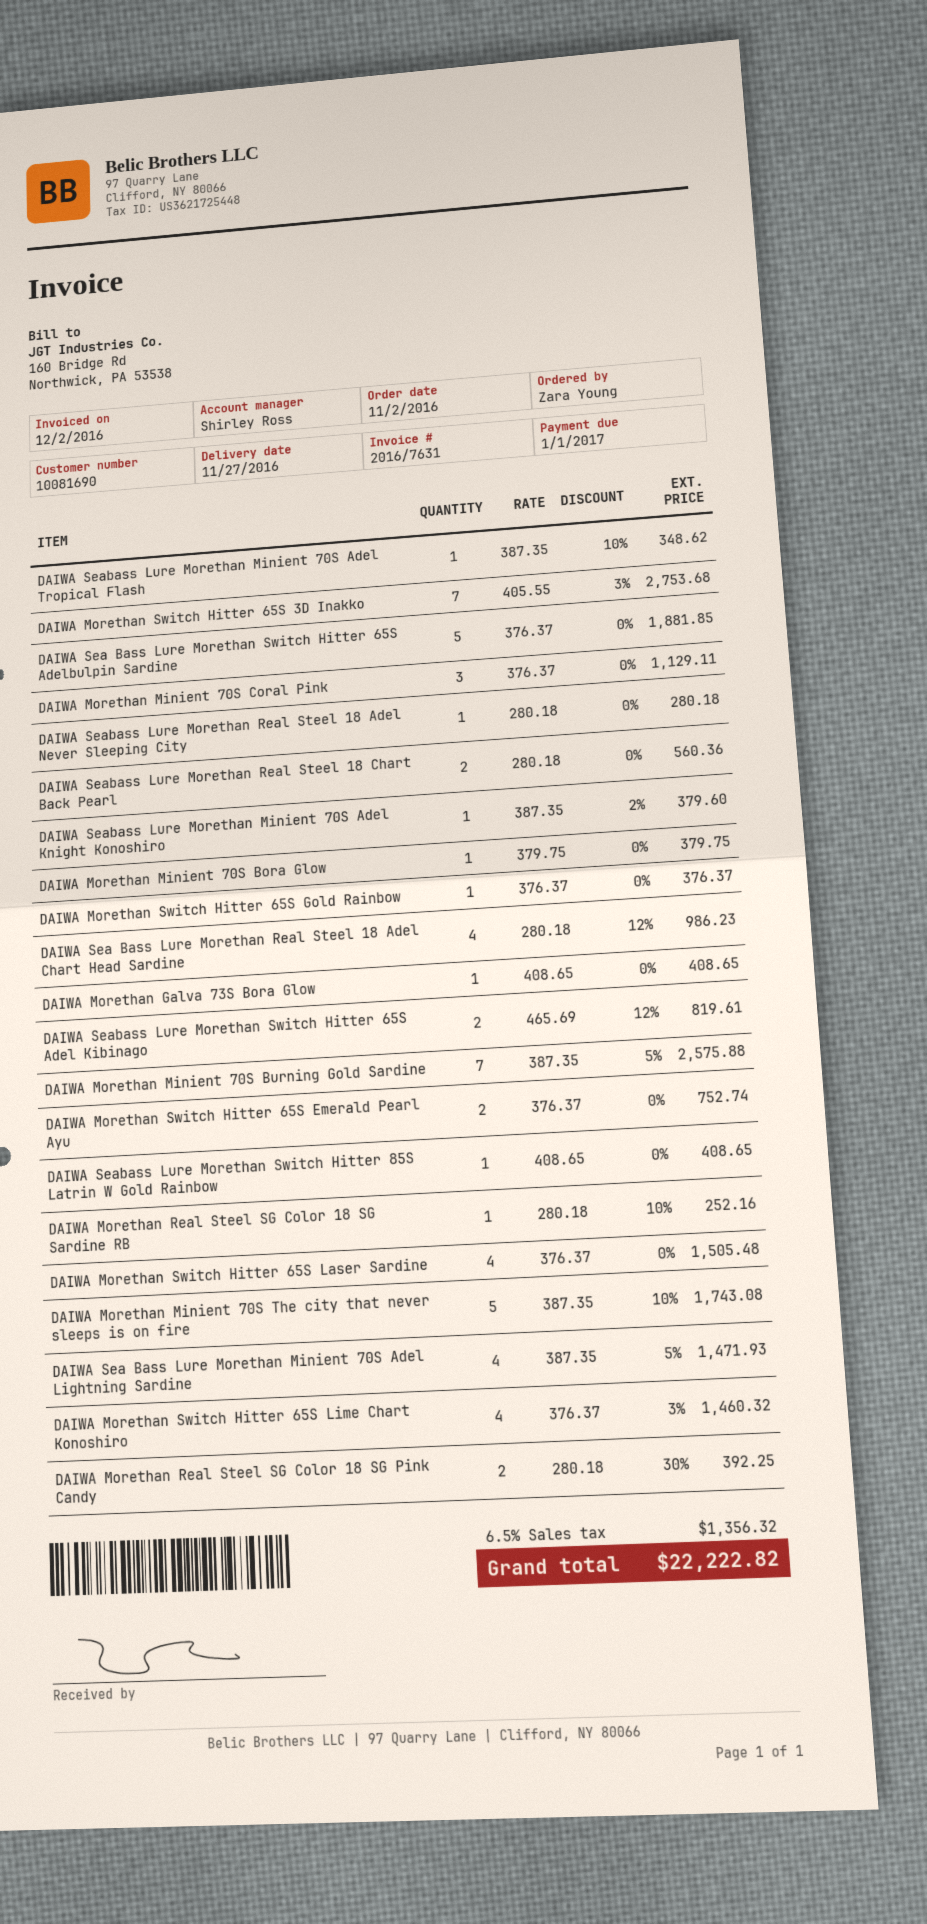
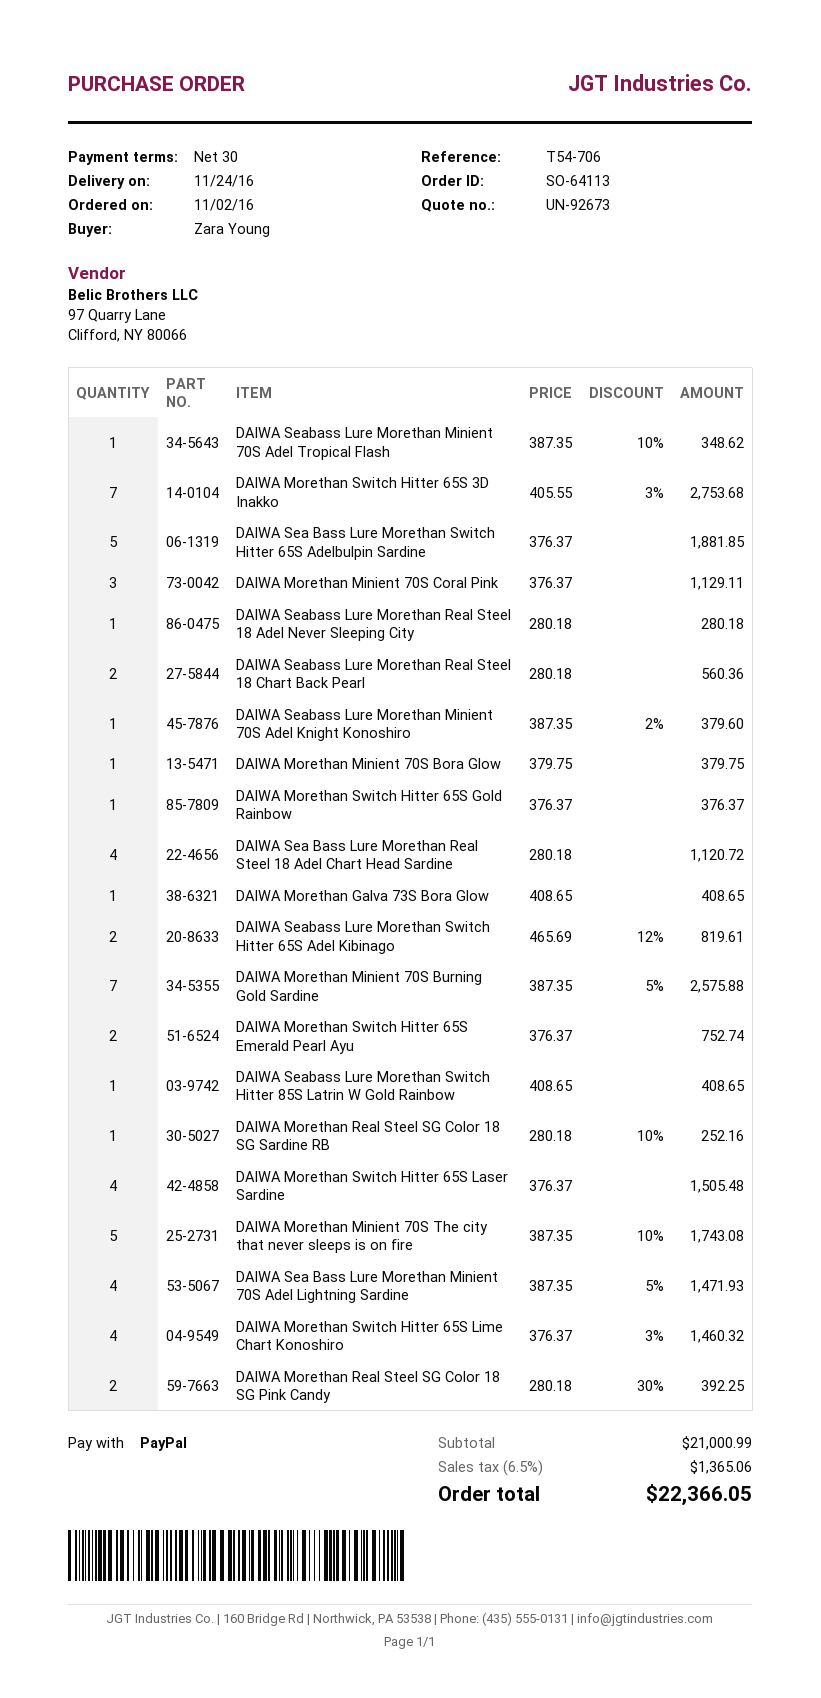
delivery date: 2016-11-27 -> 2016-11-24
DAIWA Sea Bass Lure Morethan Real Steel 18 Adel Chart Head Sardine: 4 x 280.18 - 12% = 986.23 -> 4 x 280.18 = 1120.72
tax: 6.5% = 1356.32 -> 6.5% = 1365.06
total: 22222.82 -> 22366.05

